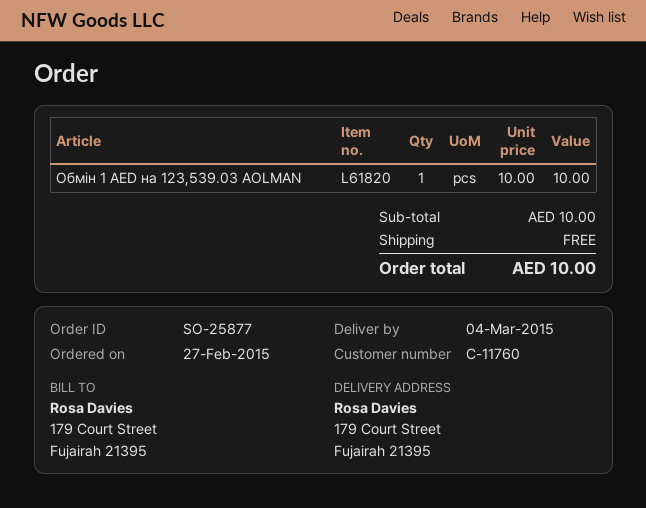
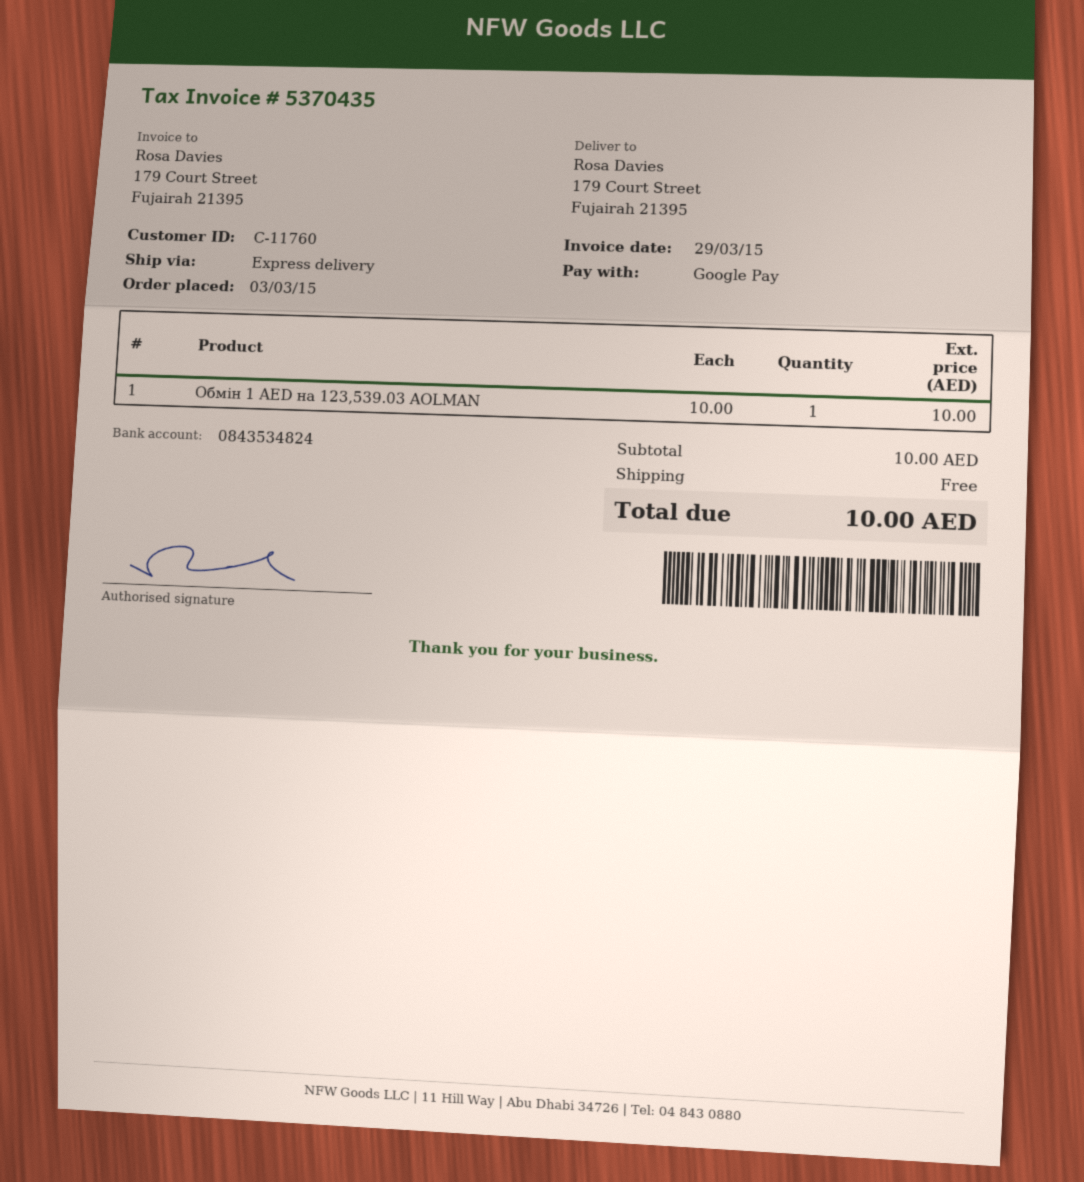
order date: 2015-02-27 -> 2015-03-03

